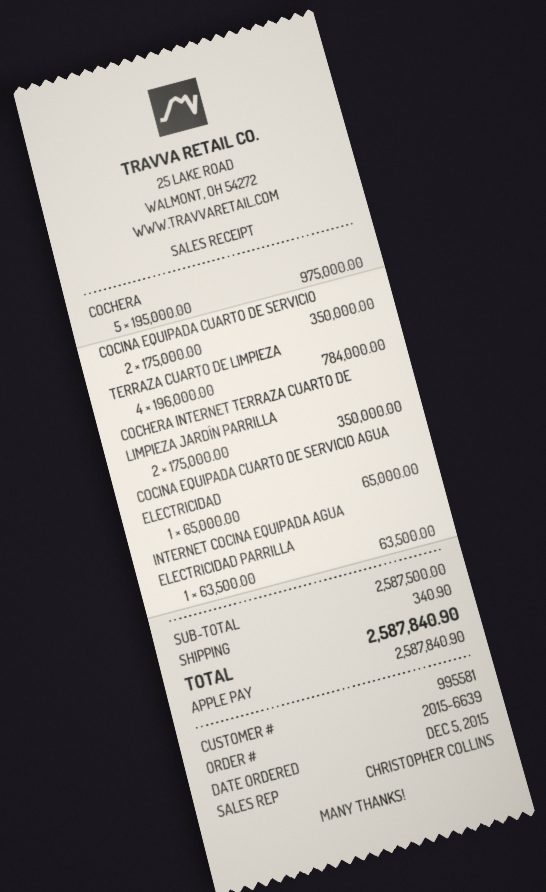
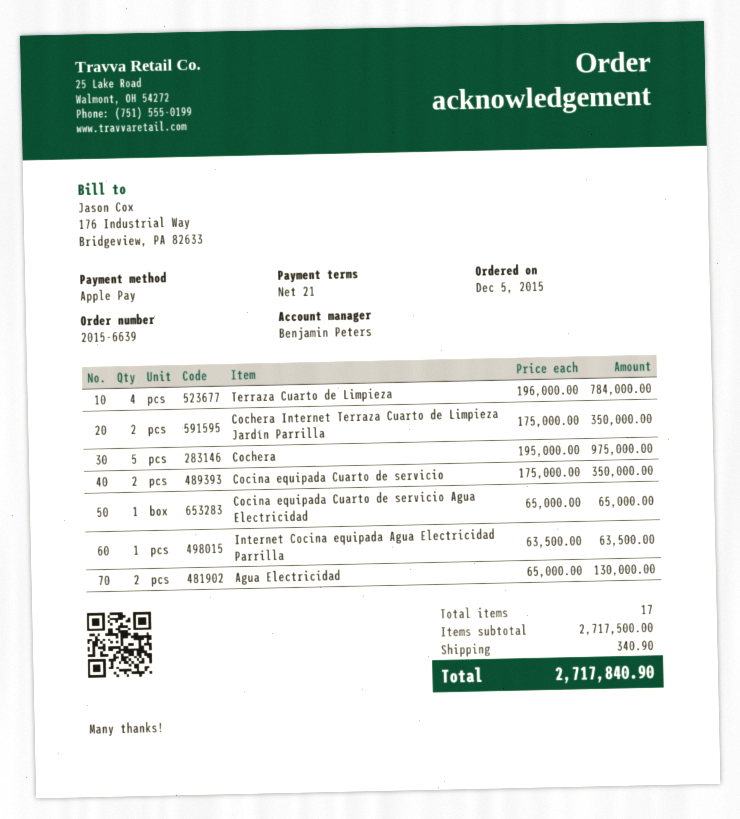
sales rep: CHRISTOPHER COLLINS -> Benjamin Peters
Agua Electricidad: none -> 2 x 65000.00 = 130000.00
subtotal: 2587500.00 -> 2717500.00
total: 2587840.90 -> 2717840.90

